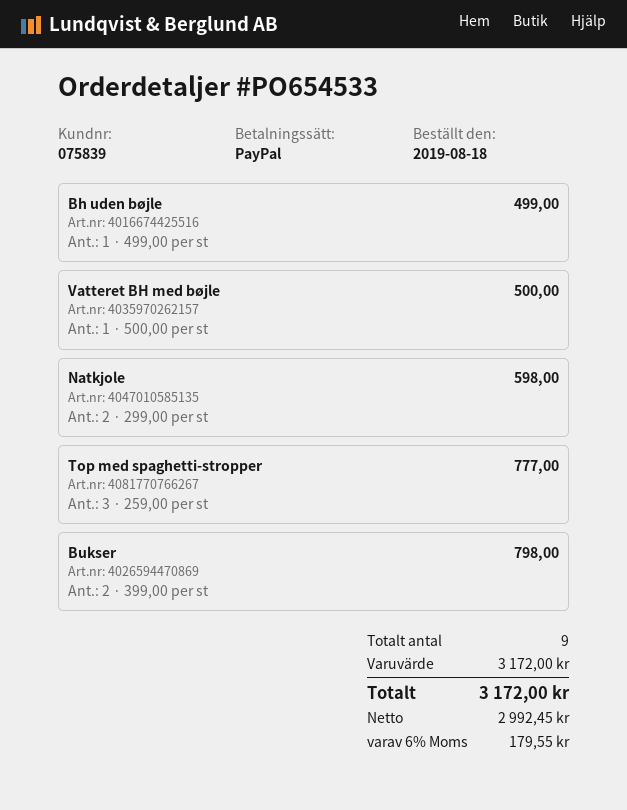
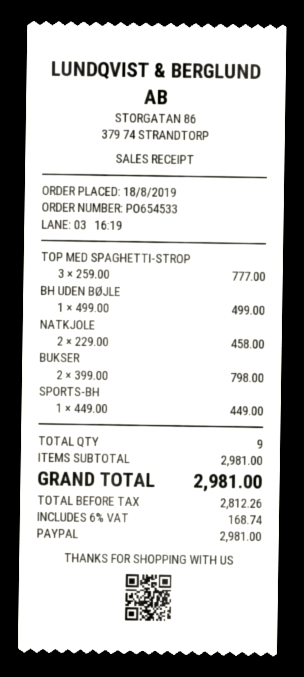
Vatteret BH med bøjle: 1 x 500.00 = 500.00 -> none
Natkjole: 2 x 299.00 = 598.00 -> 2 x 229.00 = 458.00
SPORTS-BH: none -> 1 x 449.00 = 449.00
subtotal: 3172.00 -> 2981.00
net: 2992.45 -> 2812.26
tax: 6% = 179.55 -> 6% = 168.74
total: 3172.00 -> 2981.00

